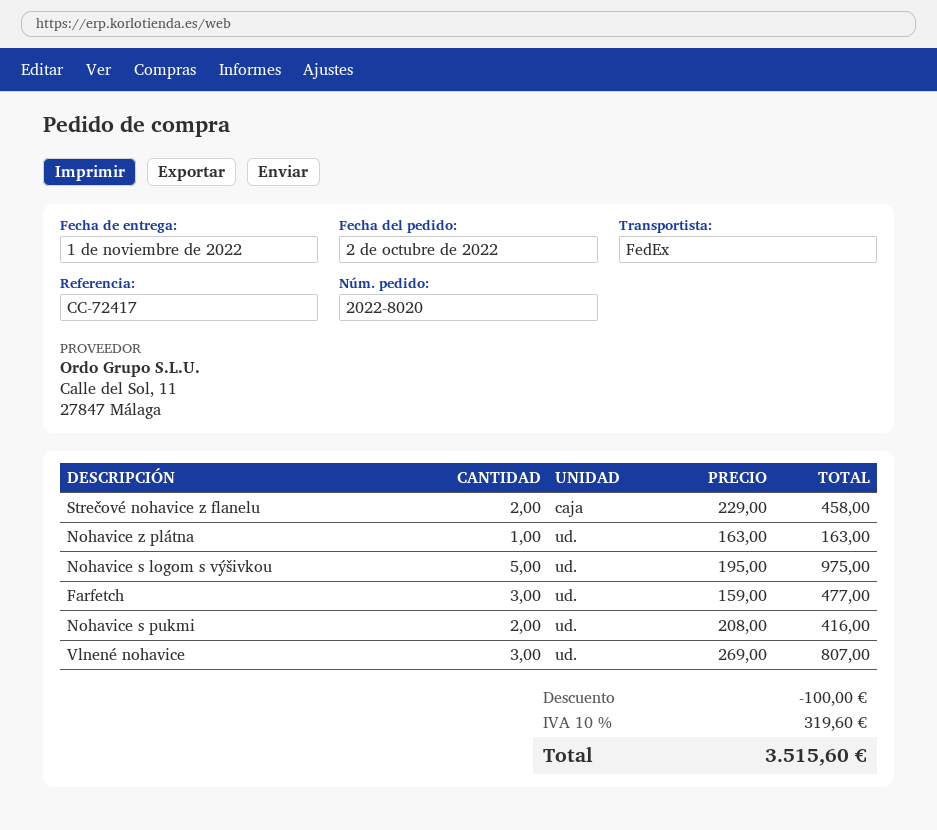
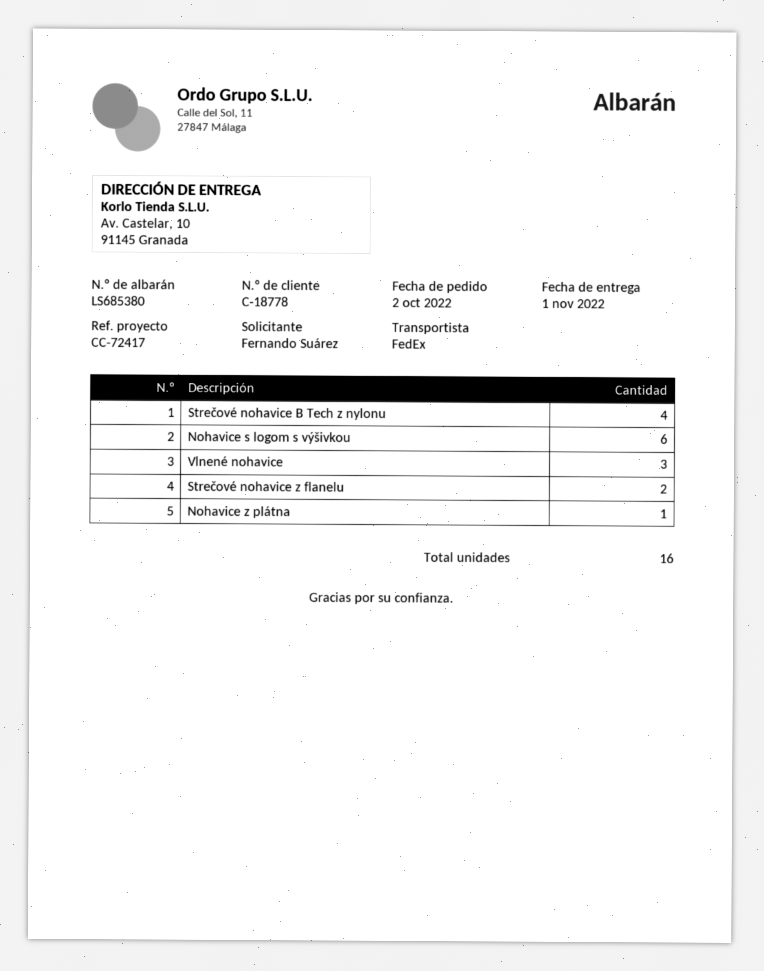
Nohavice s logom s výšivkou: 5 -> 6
Farfetch: 3 -> none
Nohavice s pukmi: 2 -> none
Strečové nohavice B Tech z nylonu: none -> 4

